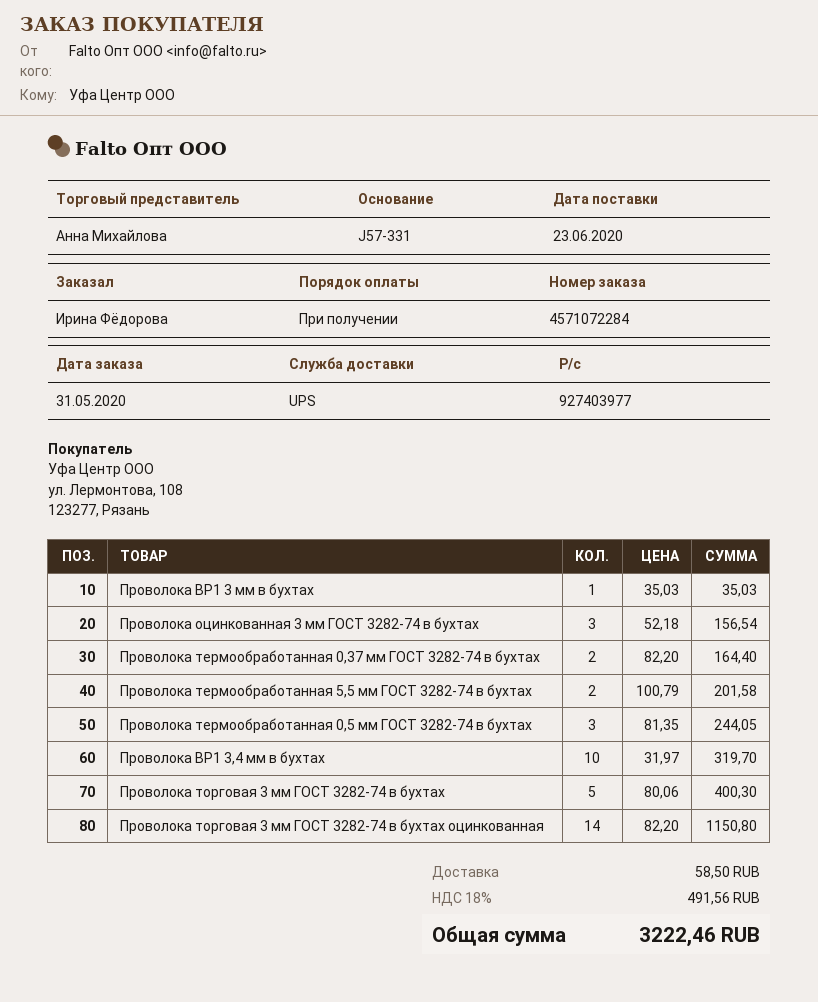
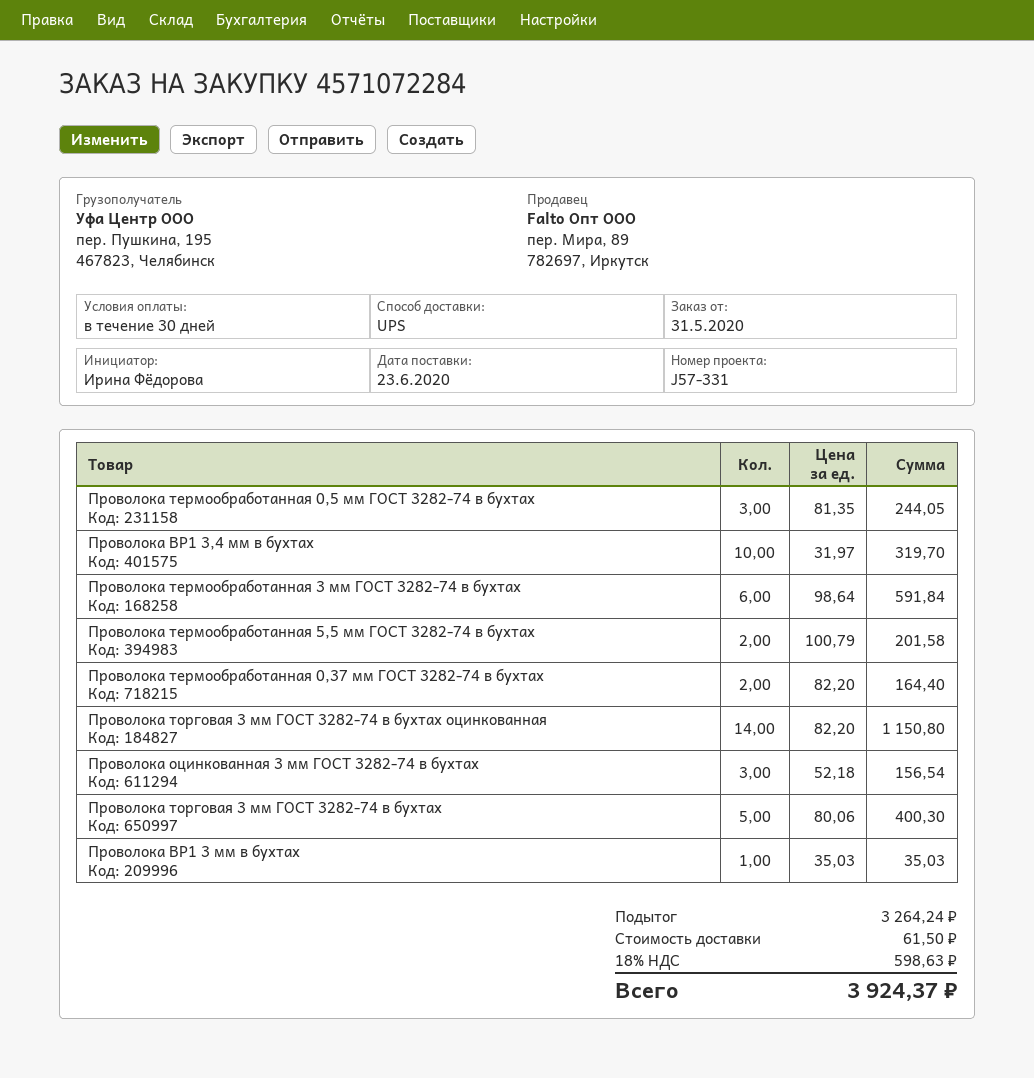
payment terms: on receipt -> 30 days
Проволока термообработанная 3 мм ГОСТ 3282-74 в бухтах: none -> 6 x 98.64 = 591.84
shipping: 58.50 -> 61.50
tax: 18% = 491.56 -> 18% = 598.63
total: 3222.46 -> 3924.37

